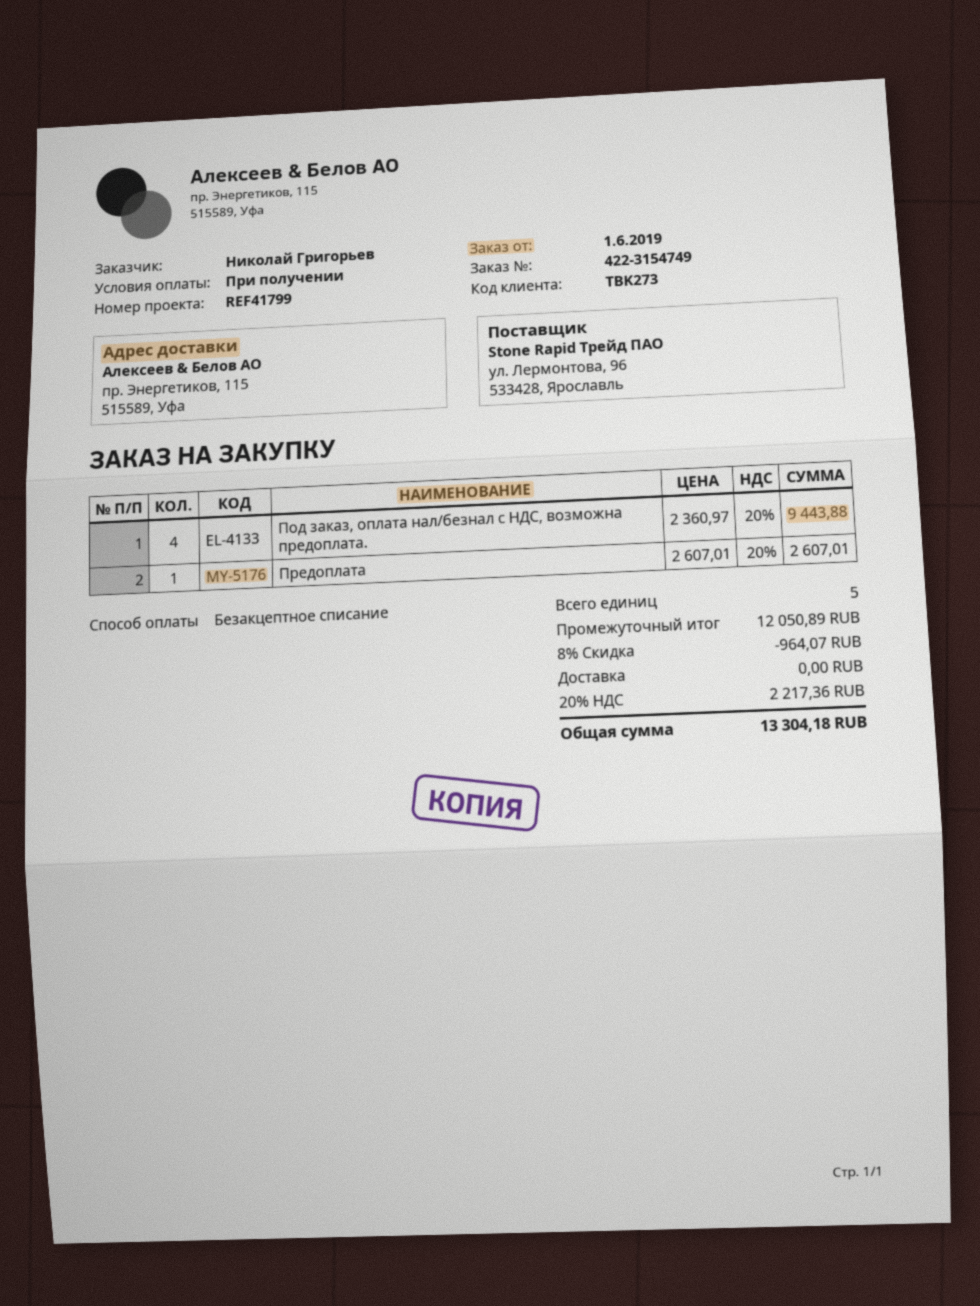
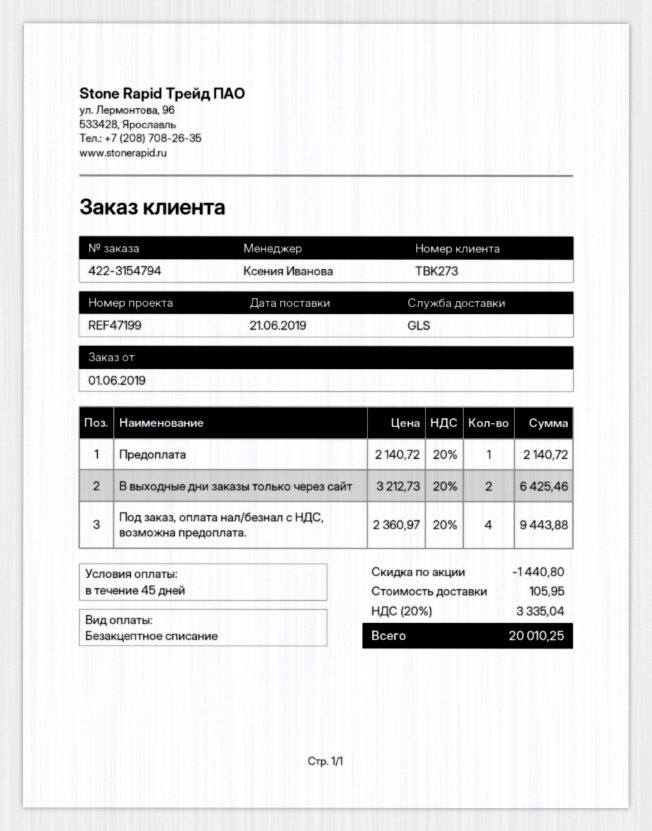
order number: 422-3154749 -> 422-3154794
payment terms: on receipt -> 45 days
reference: REF41799 -> REF47199
Предоплата: 1 x 2607.01 = 2607.01 -> 1 x 2140.72 = 2140.72
В выходные дни заказы только через сайт: none -> 2 x 3212.73 = 6425.46
discount: 964.07 -> 1440.80
shipping: 0.00 -> 105.95
tax: 20% = 2217.36 -> 20% = 3335.04
total: 13304.18 -> 20010.25

